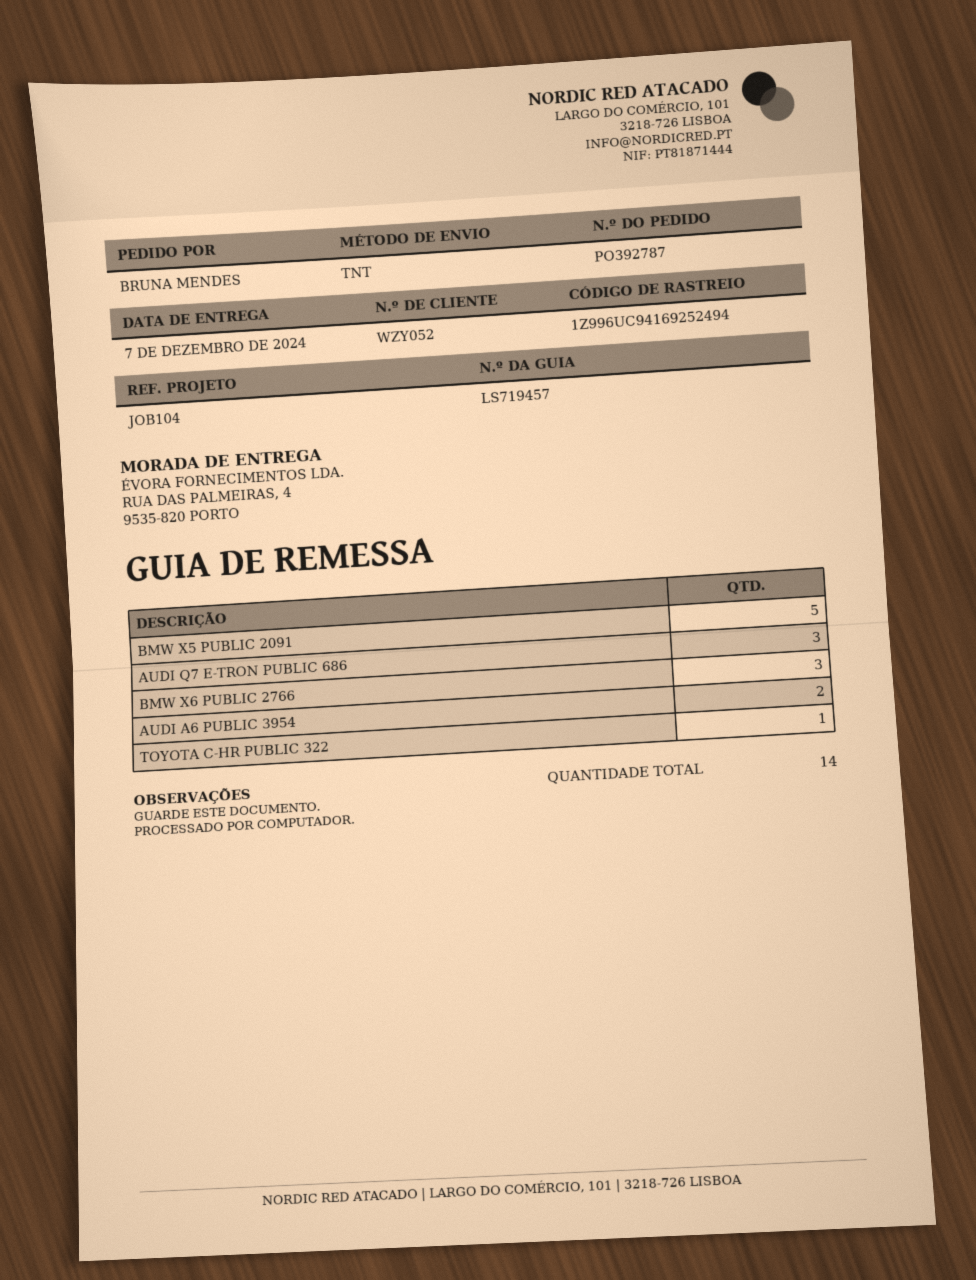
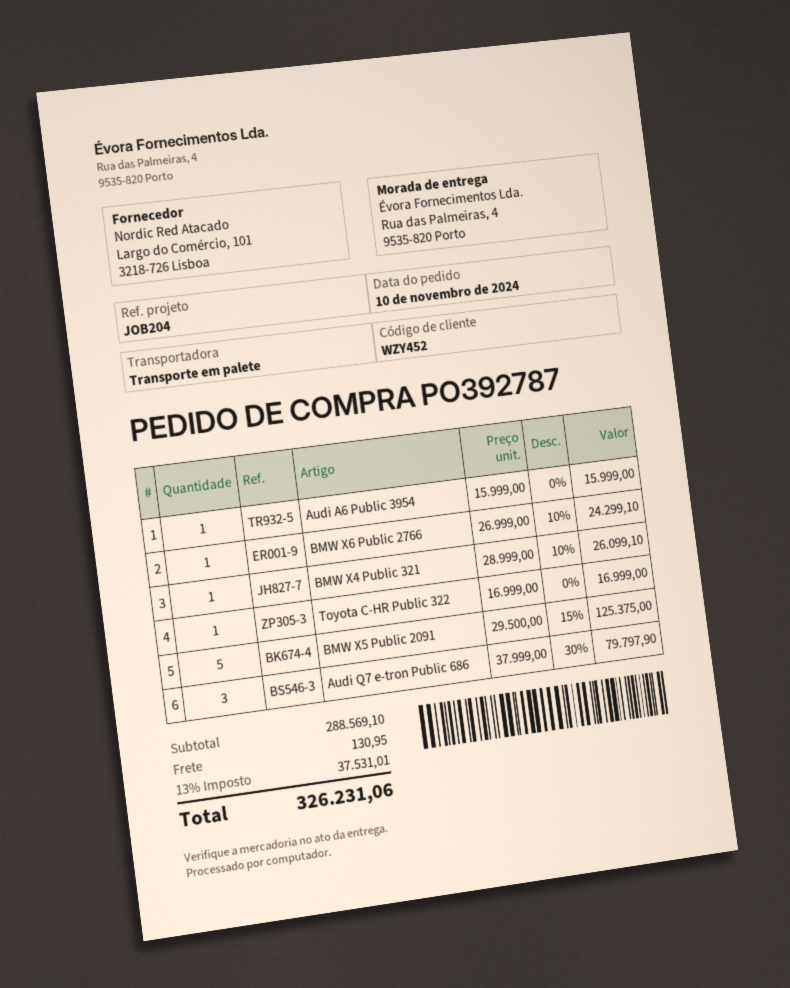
customer number: WZY052 -> WZY452
reference: JOB104 -> JOB204
shipping method: TNT -> pallet freight
BMW X6 PUBLIC 2766: 3 -> 1
AUDI A6 PUBLIC 3954: 2 -> 1
BMW X4 Public 321: none -> 1

